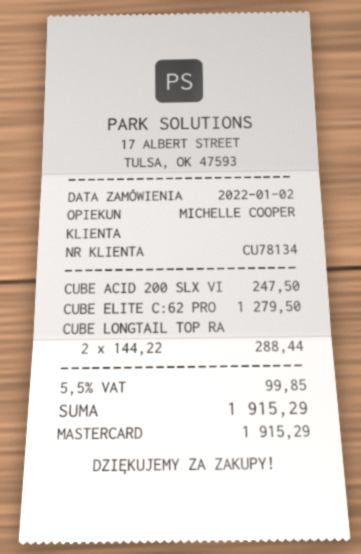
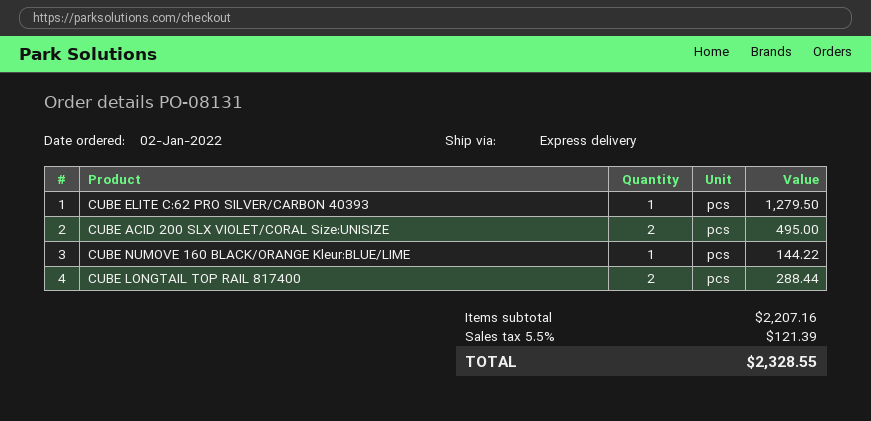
CUBE ACID 200 SLX VI: 1 for 247.50 -> 2 for 495.00
CUBE NUMOVE 160 BLACK/ORANGE Kleur:BLUE/LIME: none -> 1 for 144.22
tax: 5.5% = 99.85 -> 5.5% = 121.39
total: 1915.29 -> 2328.55

